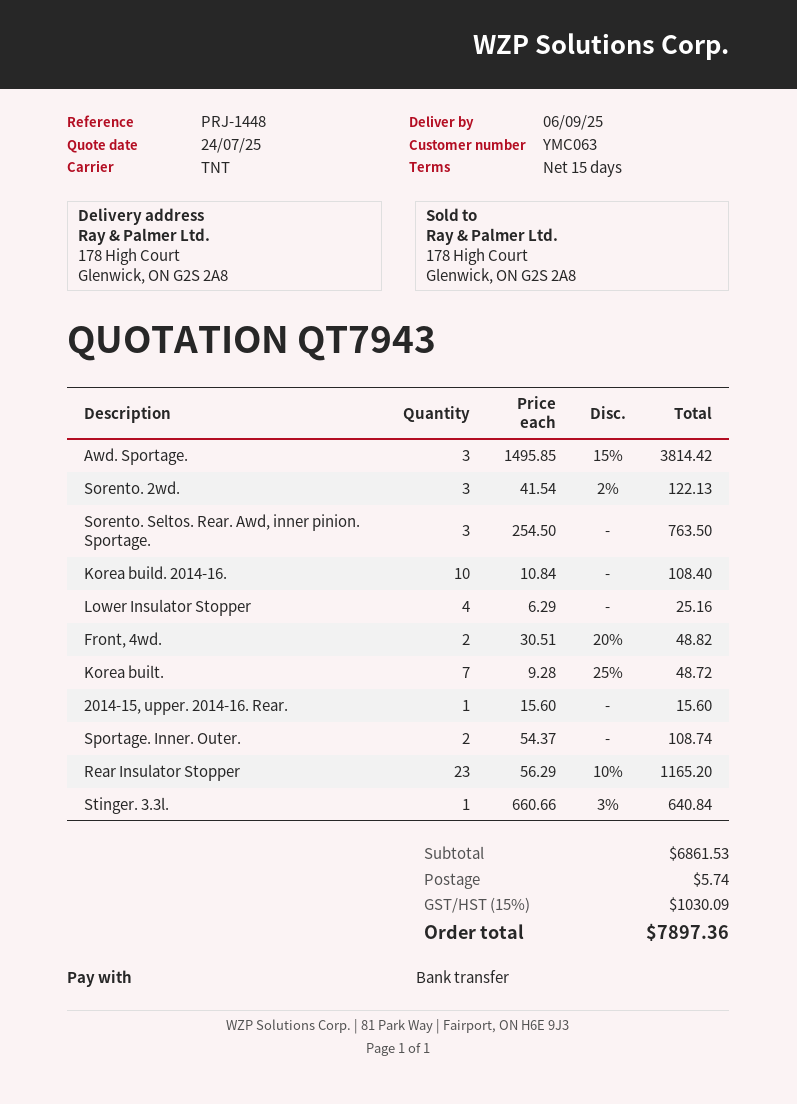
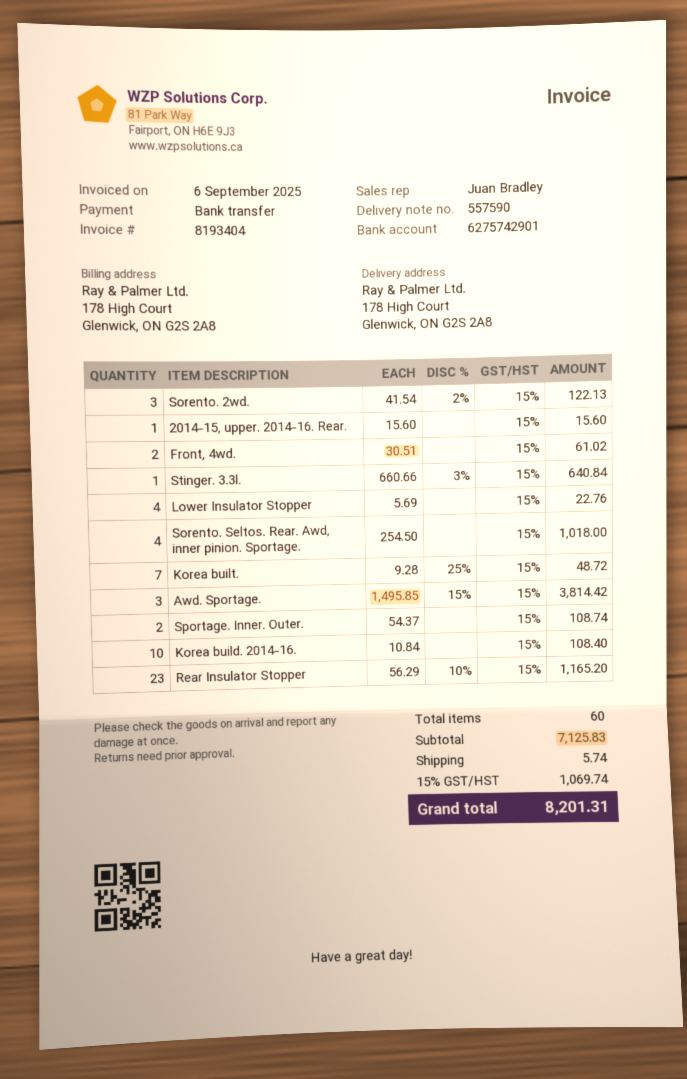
Sorento. Seltos. Rear. Awd, inner pinion. Sportage.: 3 x 254.50 = 763.50 -> 4 x 254.50 = 1018.00
Lower Insulator Stopper: 4 x 6.29 = 25.16 -> 4 x 5.69 = 22.76
Front, 4wd.: 2 x 30.51 - 20% = 48.82 -> 2 x 30.51 = 61.02
subtotal: 6861.53 -> 7125.83
tax: 15% = 1030.09 -> 15% = 1069.74
total: 7897.36 -> 8201.31

